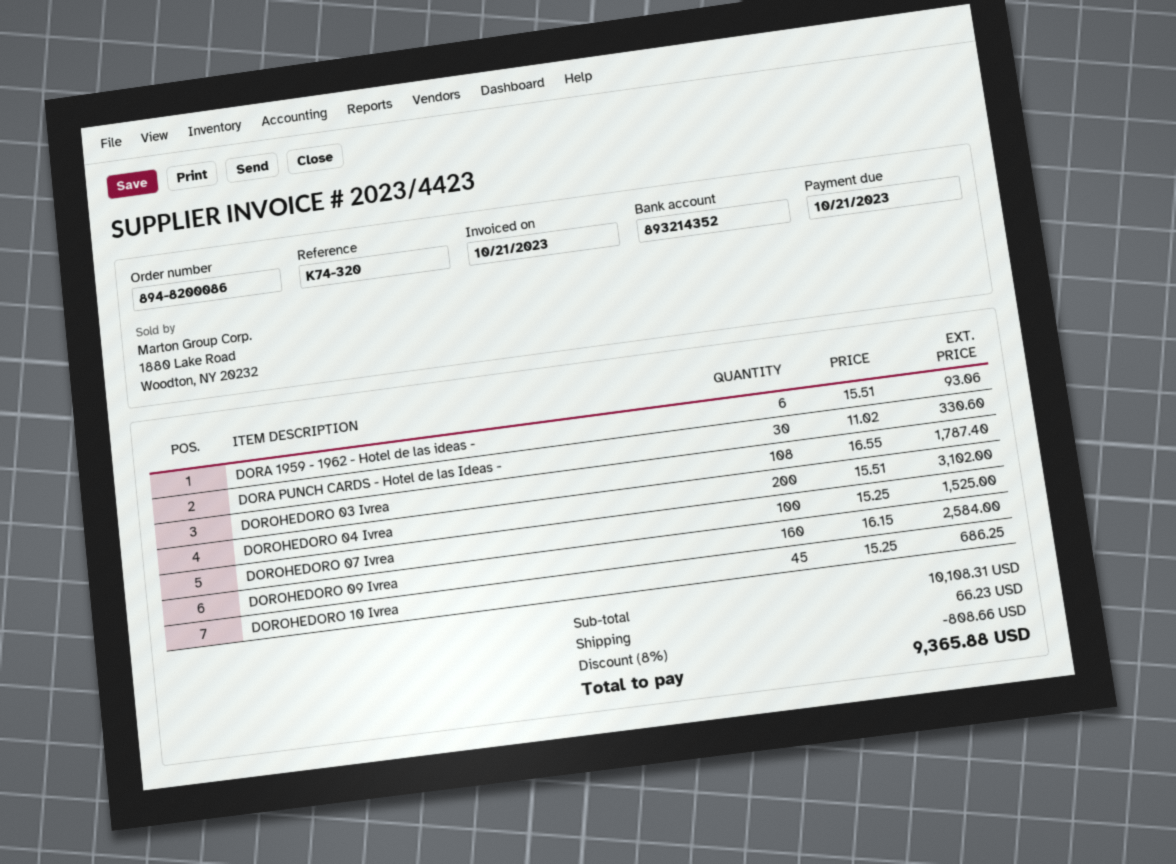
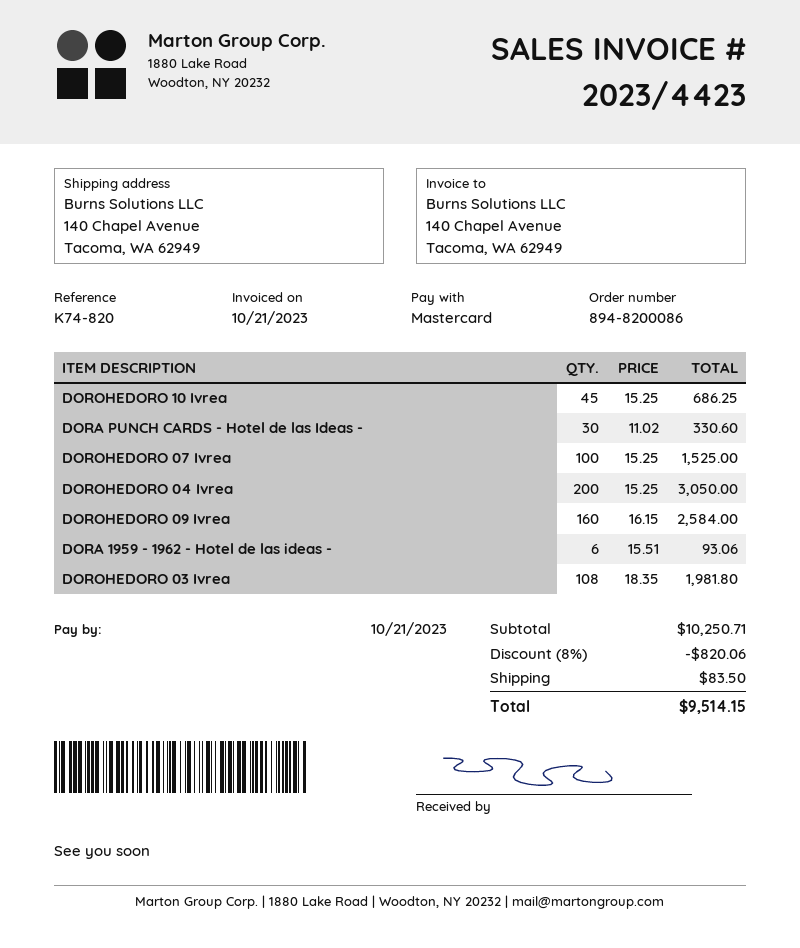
reference: K74-320 -> K74-820
DOROHEDORO 03 Ivrea: 108 x 16.55 = 1787.40 -> 108 x 18.35 = 1981.80
DOROHEDORO 04 Ivrea: 200 x 15.51 = 3102.00 -> 200 x 15.25 = 3050.00
subtotal: 10108.31 -> 10250.71
discount: 8% = 808.66 -> 8% = 820.06
shipping: 66.23 -> 83.50
total: 9365.88 -> 9514.15

